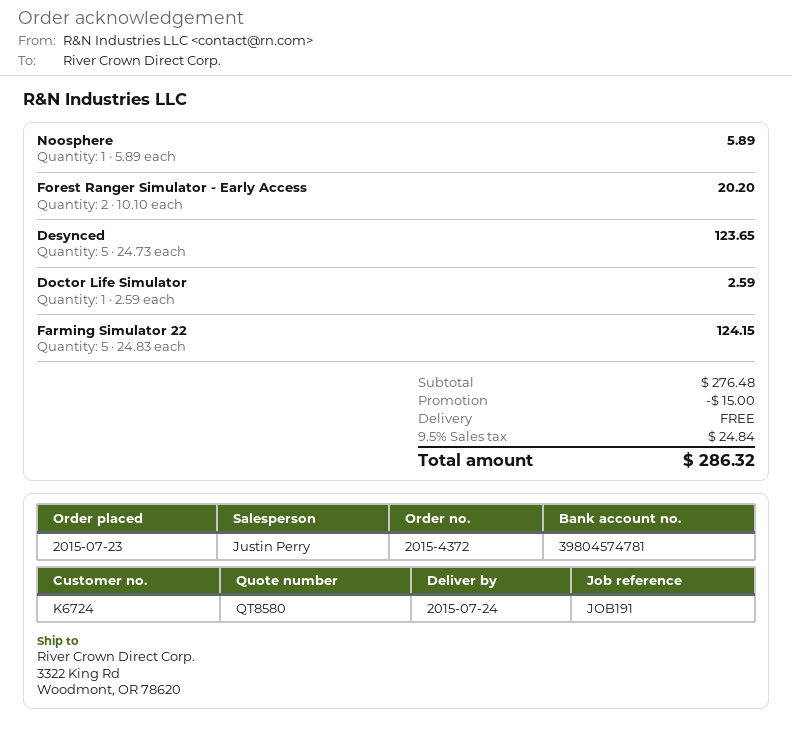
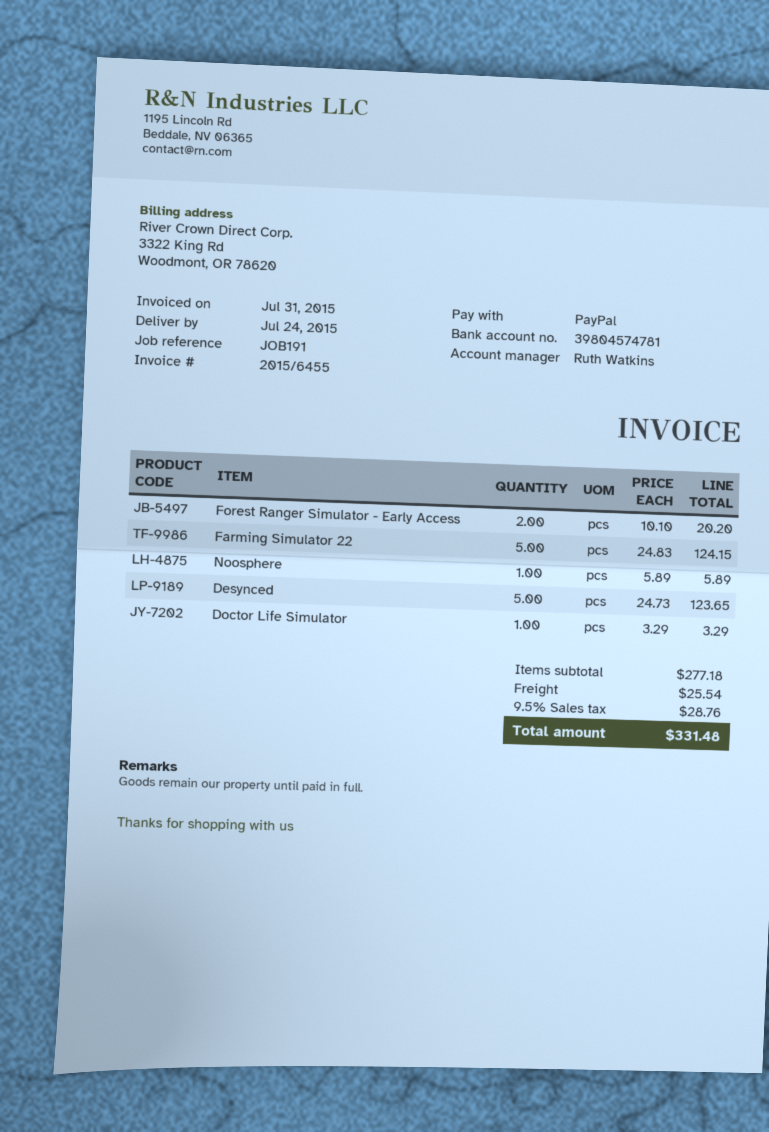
sales rep: Justin Perry -> Ruth Watkins
Doctor Life Simulator: 1 x 2.59 = 2.59 -> 1 x 3.29 = 3.29
subtotal: 276.48 -> 277.18
discount: 15.00 -> none
shipping: 0.00 -> 25.54
tax: 9.5% = 24.84 -> 9.5% = 28.76
total: 286.32 -> 331.48

